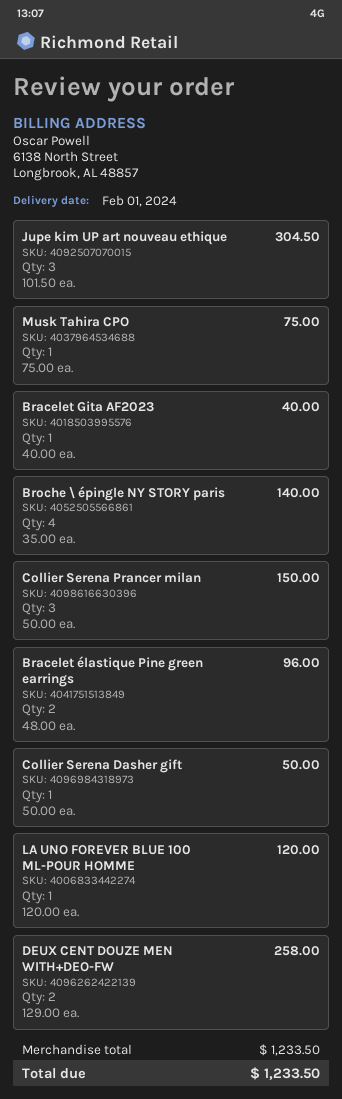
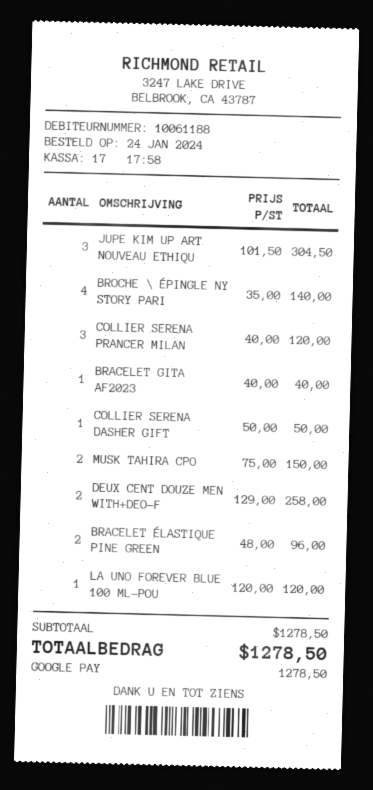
Musk Tahira CPO: 1 x 75.00 = 75.00 -> 2 x 75.00 = 150.00
Collier Serena Prancer milan: 3 x 50.00 = 150.00 -> 3 x 40.00 = 120.00
subtotal: 1233.50 -> 1278.50
total: 1233.50 -> 1278.50

